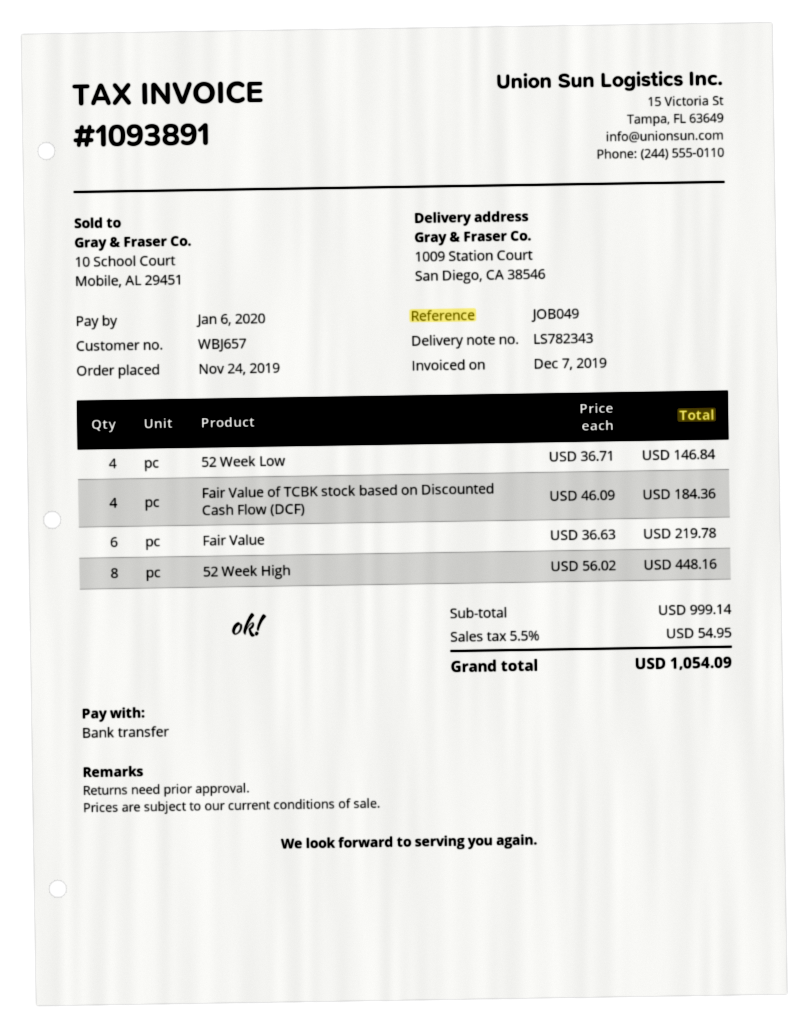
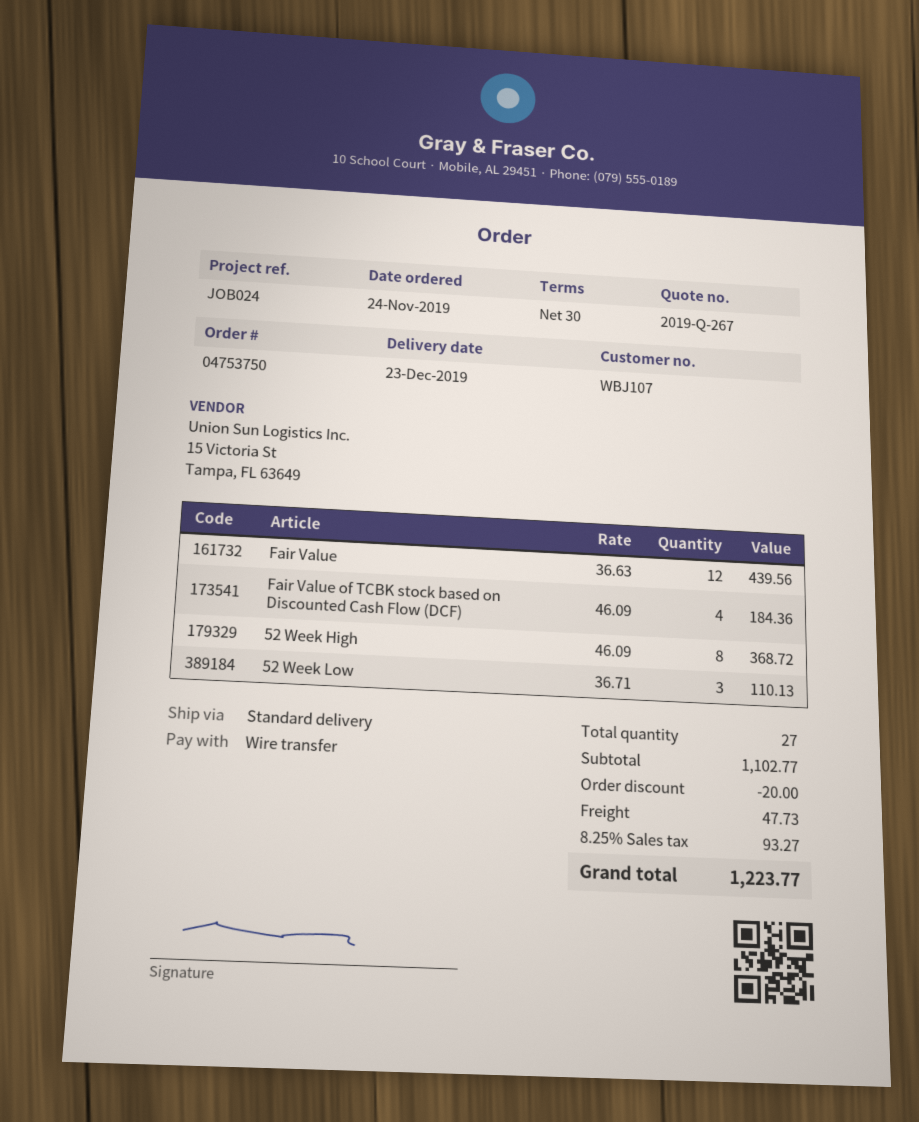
customer number: WBJ657 -> WBJ107
reference: JOB049 -> JOB024
52 Week Low: 4 x 36.71 = 146.84 -> 3 x 36.71 = 110.13
Fair Value: 6 x 36.63 = 219.78 -> 12 x 36.63 = 439.56
52 Week High: 8 x 56.02 = 448.16 -> 8 x 46.09 = 368.72
subtotal: 999.14 -> 1102.77
discount: none -> 20.00
shipping: none -> 47.73
tax: 5.5% = 54.95 -> 8.25% = 93.27
total: 1054.09 -> 1223.77

